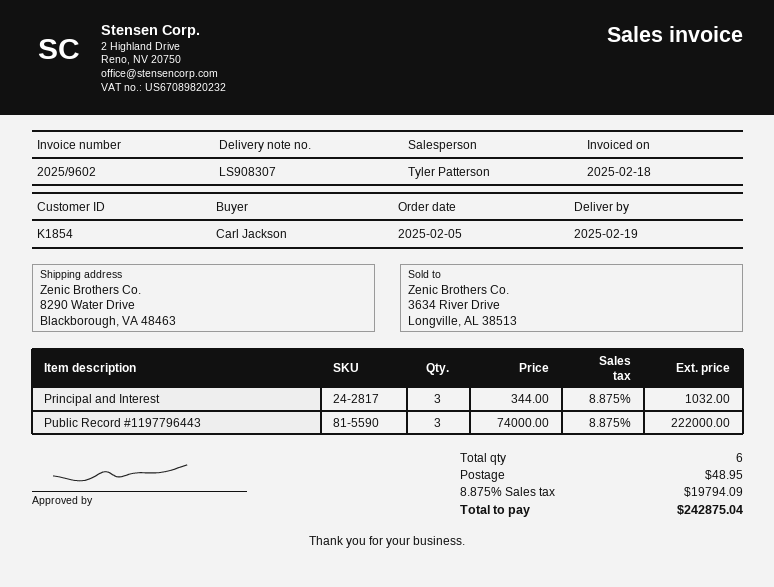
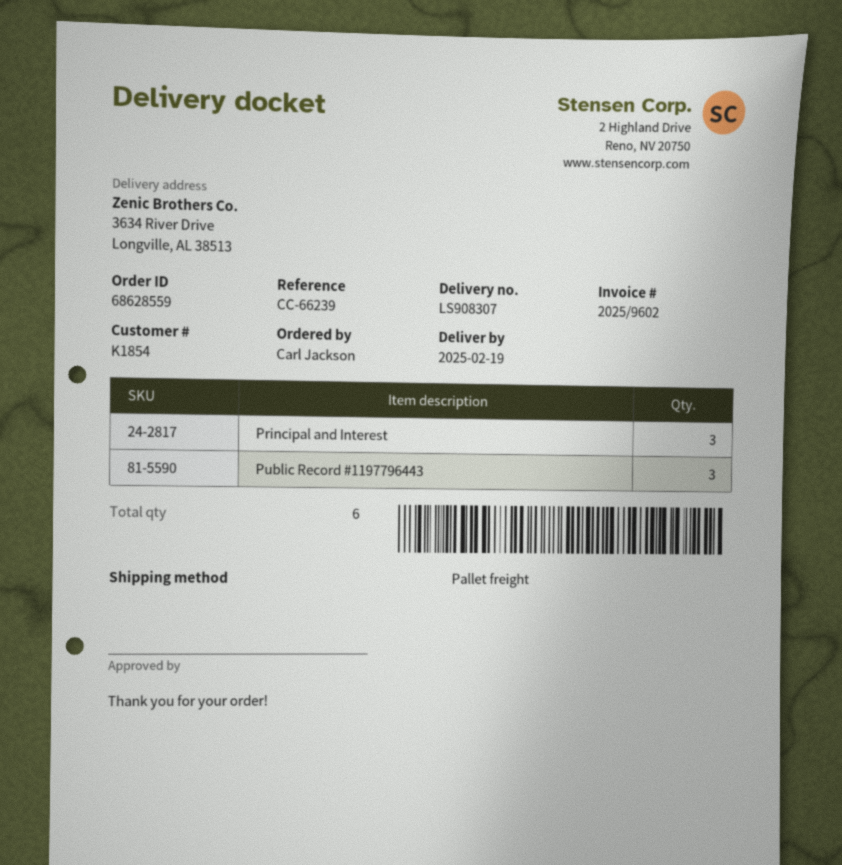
ship to: 8290 Water Drive, Blackborough, VA 48463 -> 3634 River Drive, Longville, AL 38513

